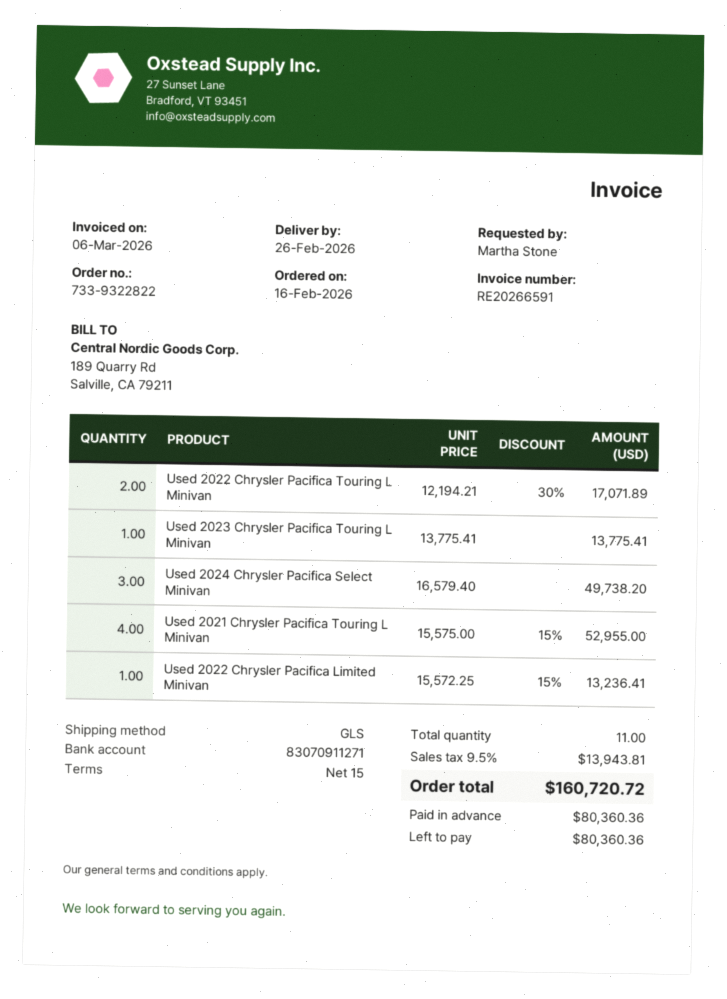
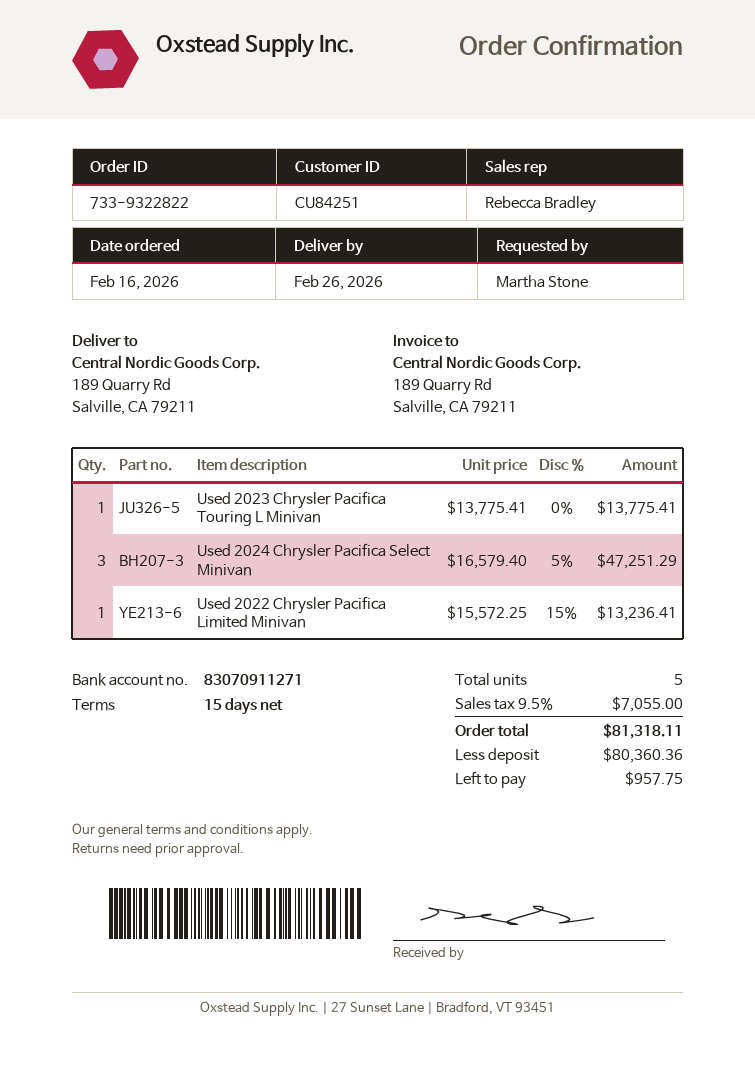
Used 2022 Chrysler Pacifica Touring L Minivan: 2 x 12194.21 - 30% = 17071.89 -> none
Used 2024 Chrysler Pacifica Select Minivan: 3 x 16579.40 = 49738.20 -> 3 x 16579.40 - 5% = 47251.29
Used 2021 Chrysler Pacifica Touring L Minivan: 4 x 15575.00 - 15% = 52955.00 -> none
total quantity: 11 -> 5
tax: 9.5% = 13943.81 -> 9.5% = 7055.00
total: 160720.72 -> 81318.11
balance: 80360.36 -> 957.75

